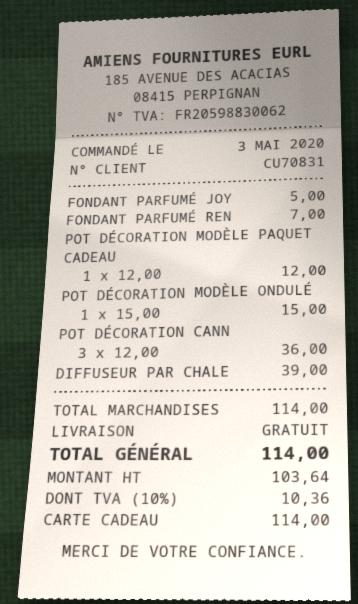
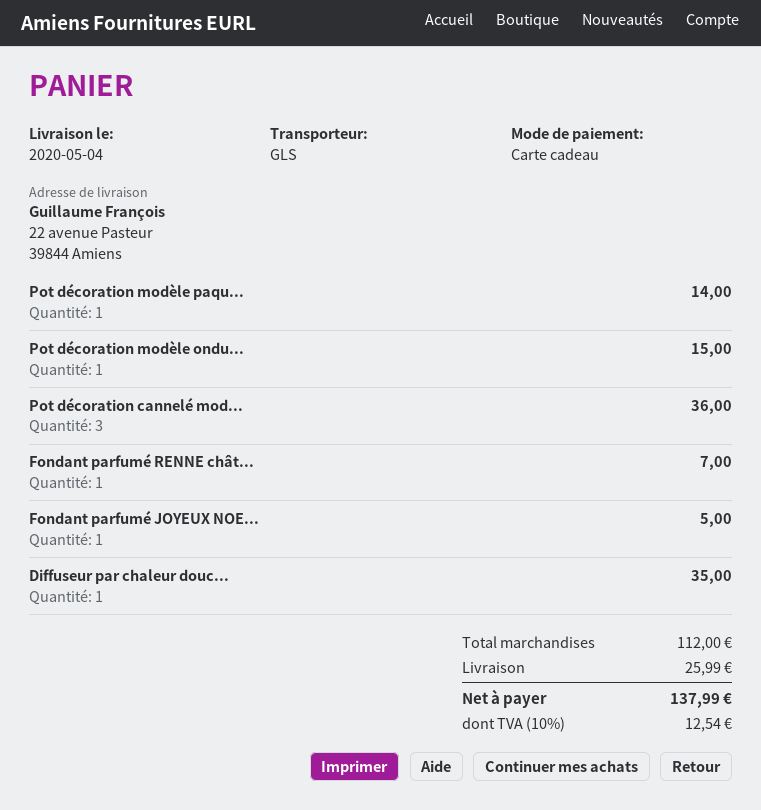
POT DÉCORATION MODÈLE PAQUET CADEAU: 1 for 12.00 -> 1 for 14.00
DIFFUSEUR PAR CHALE: 1 for 39.00 -> 1 for 35.00
subtotal: 114.00 -> 112.00
shipping: 0.00 -> 25.99
tax: 10% = 10.36 -> 10% = 12.54
total: 114.00 -> 137.99

